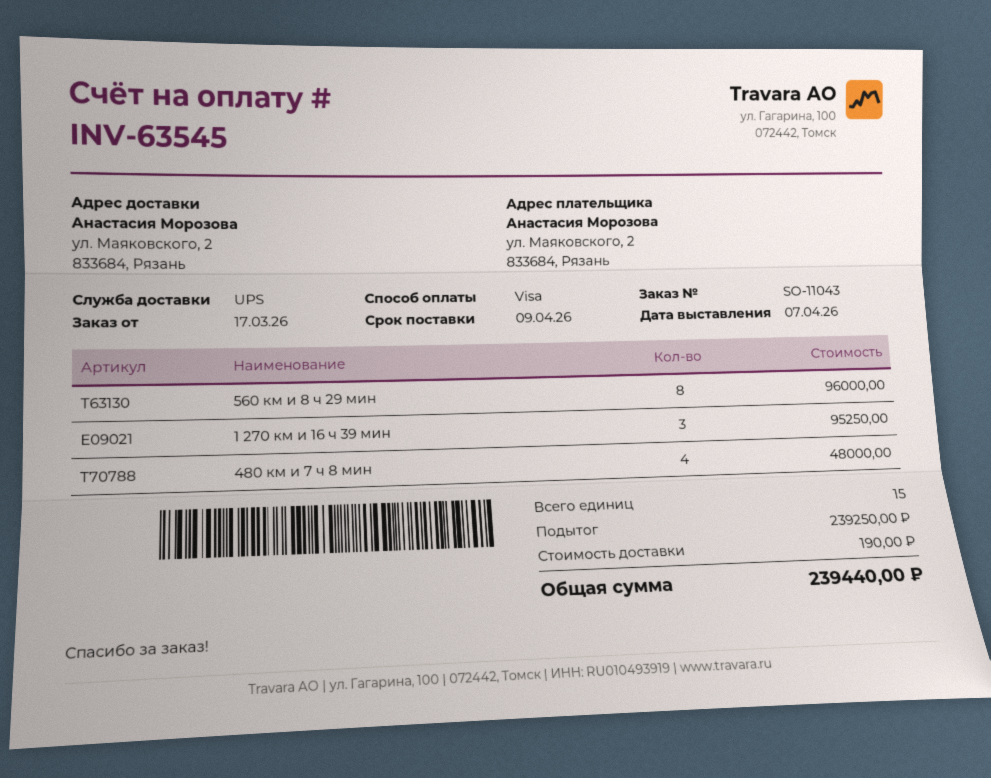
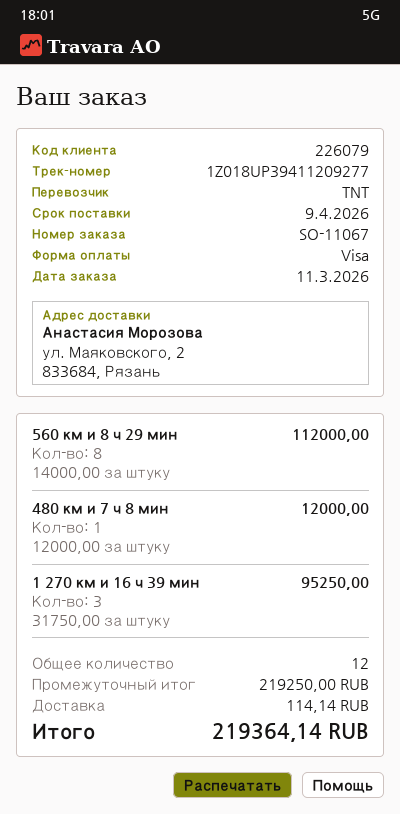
order number: SO-11043 -> SO-11067
order date: 2026-03-17 -> 2026-03-11
shipping method: UPS -> TNT
560 км и 8 ч 29 мин: 8 for 96000.00 -> 8 for 112000.00
480 км и 7 ч 8 мин: 4 for 48000.00 -> 1 for 12000.00
total quantity: 15 -> 12
subtotal: 239250.00 -> 219250.00
shipping: 190.00 -> 114.14
total: 239440.00 -> 219364.14

